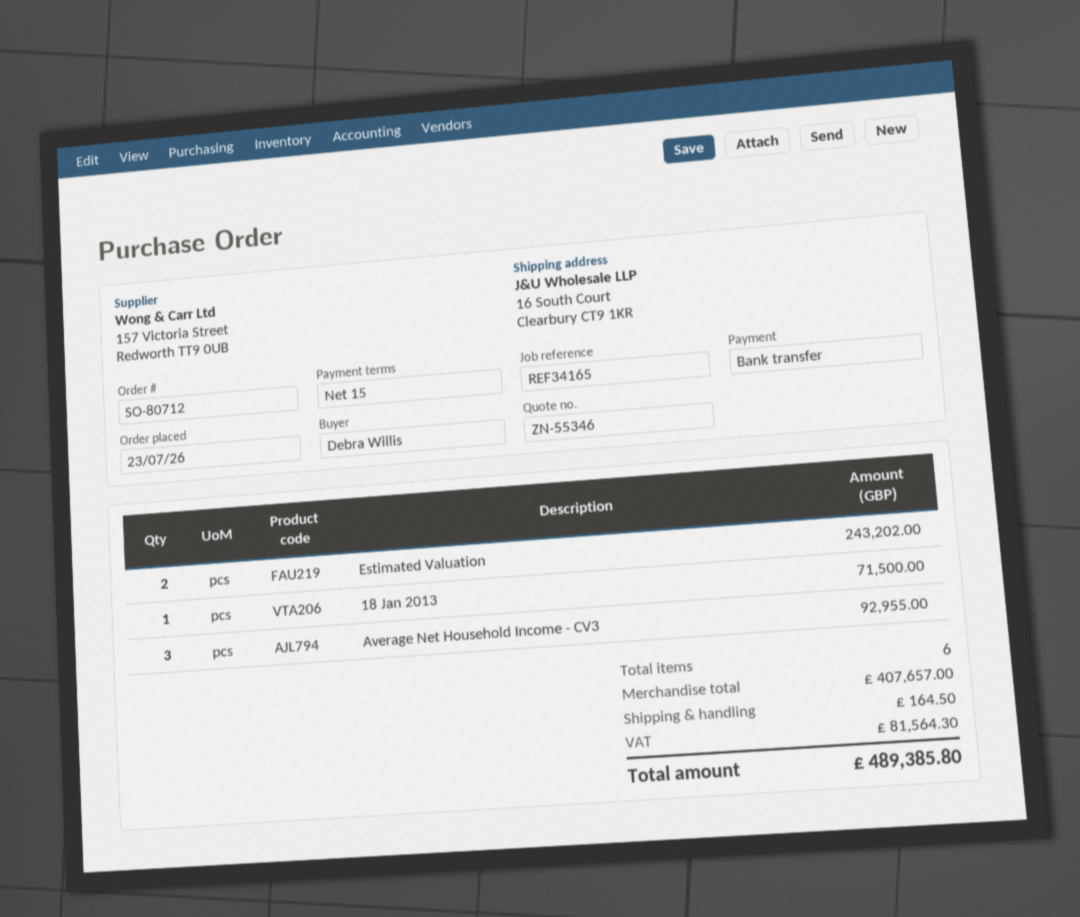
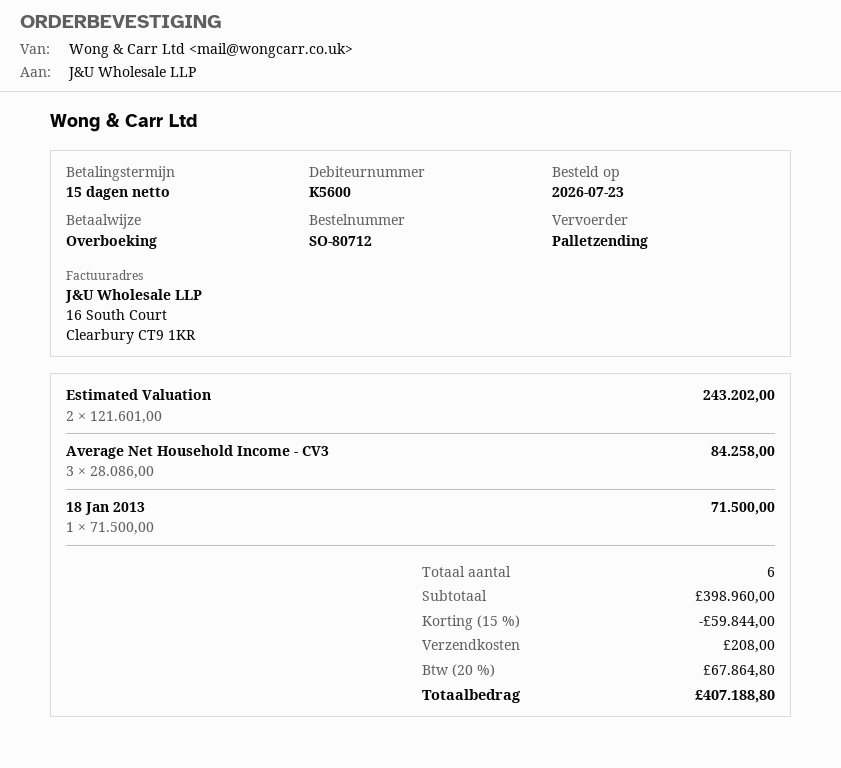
Average Net Household Income - CV3: 3 for 92955.00 -> 3 for 84258.00
subtotal: 407657.00 -> 398960.00
discount: none -> 15% = 59844.00
shipping: 164.50 -> 208.00
tax: 81564.30 -> 67864.80
total: 489385.80 -> 407188.80

